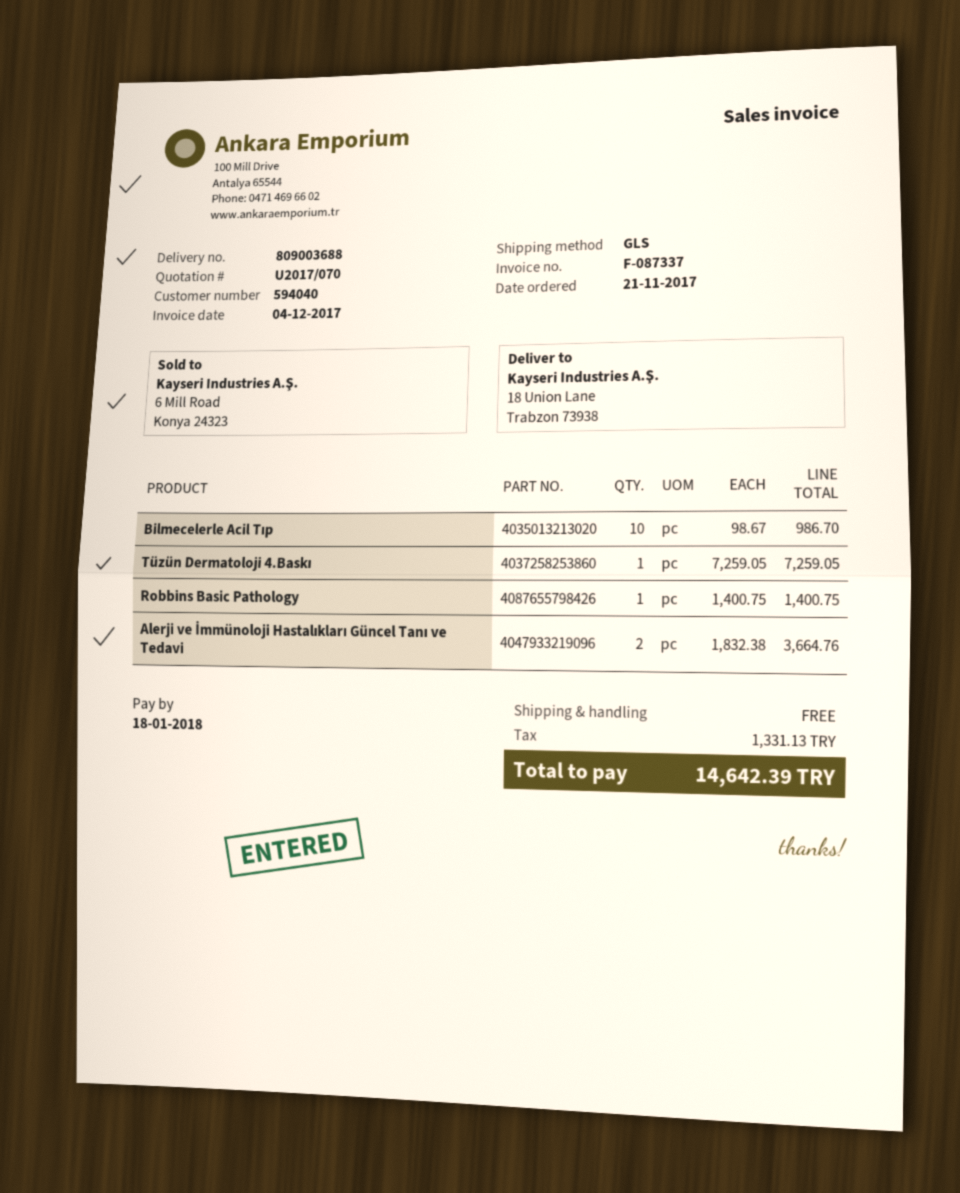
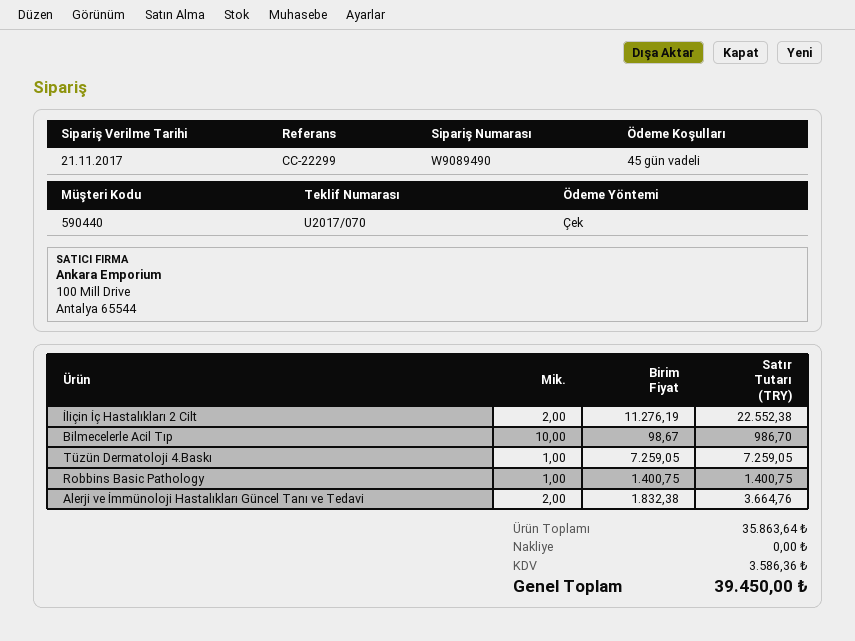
customer number: 594040 -> 590440
İliçin İç Hastalıkları 2 Cilt: none -> 2 x 11276.19 = 22552.38
tax: 1331.13 -> 3586.36
total: 14642.39 -> 39450.00

